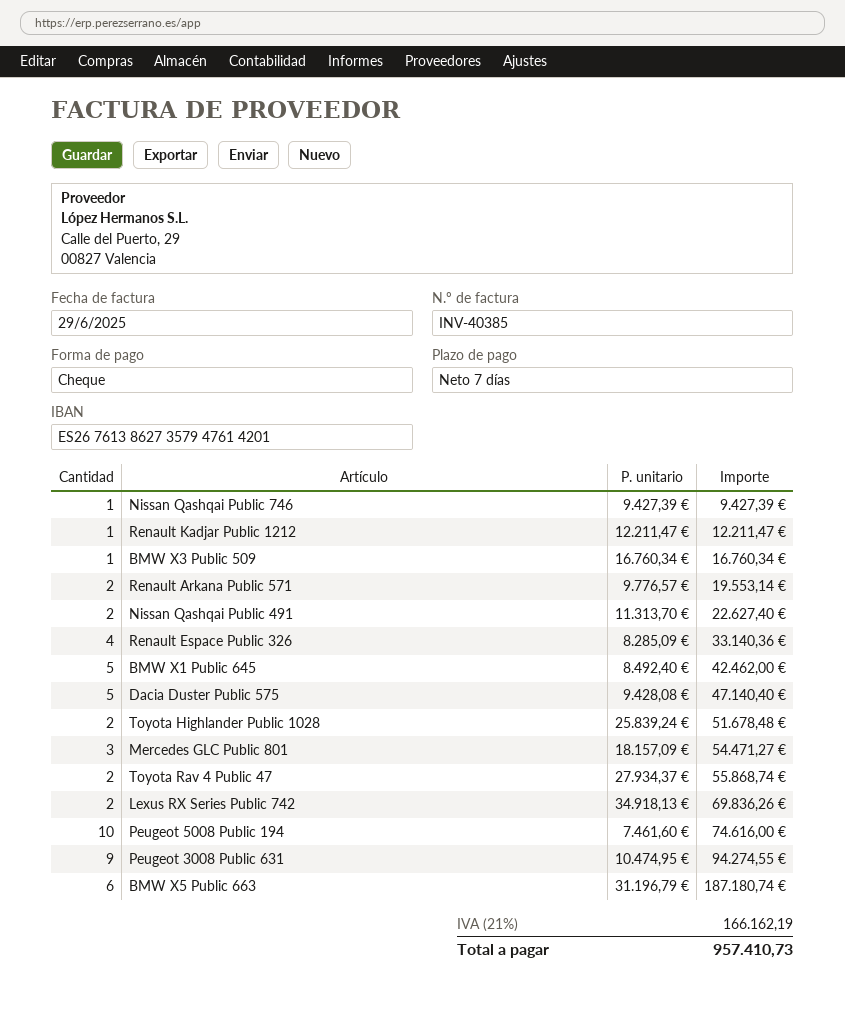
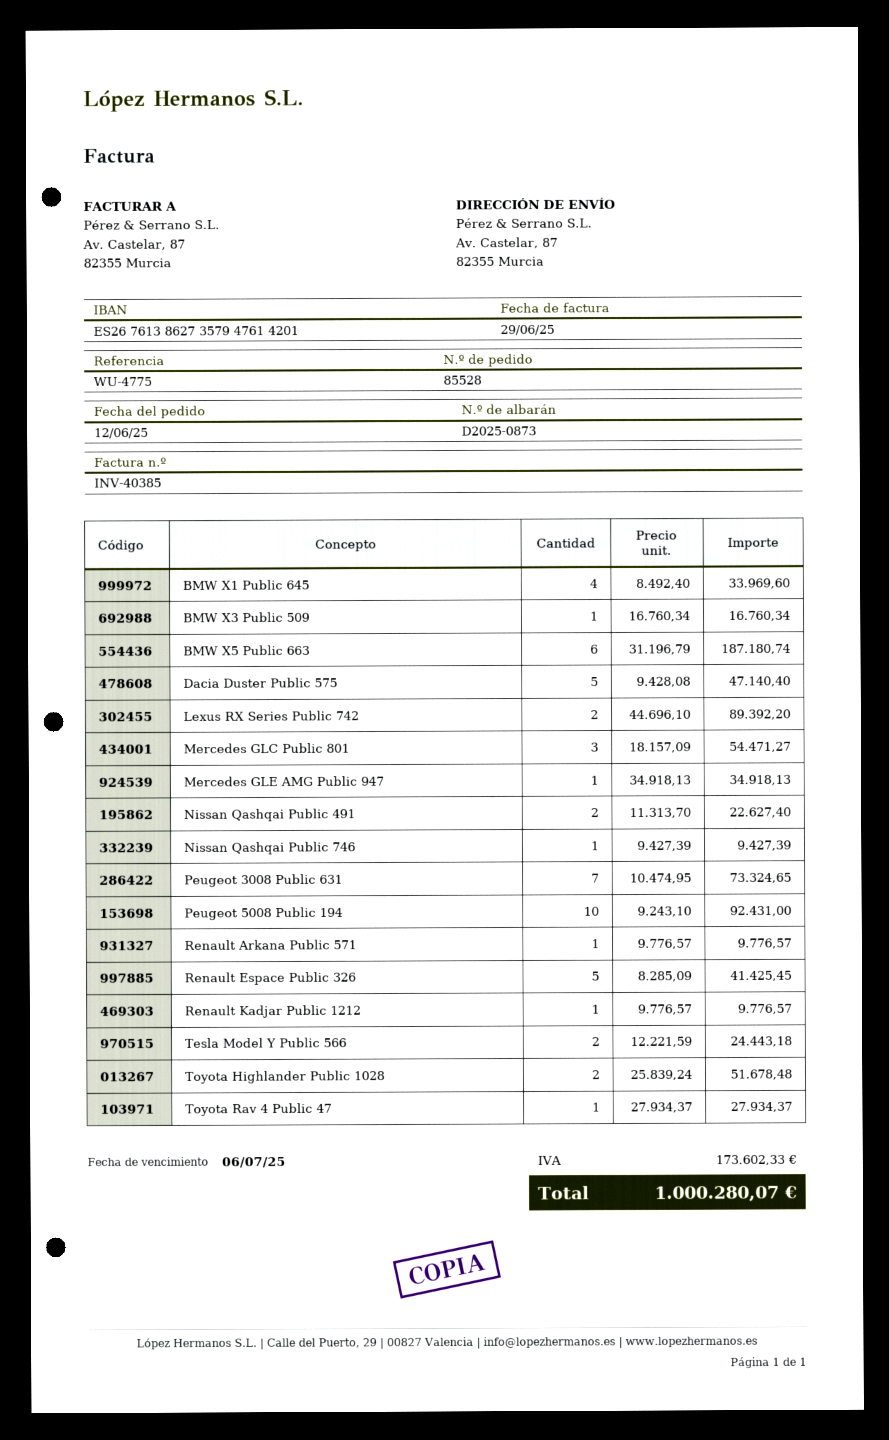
Renault Kadjar Public 1212: 1 x 12211.47 = 12211.47 -> 1 x 9776.57 = 9776.57
Renault Arkana Public 571: 2 x 9776.57 = 19553.14 -> 1 x 9776.57 = 9776.57
Renault Espace Public 326: 4 x 8285.09 = 33140.36 -> 5 x 8285.09 = 41425.45
BMW X1 Public 645: 5 x 8492.40 = 42462.00 -> 4 x 8492.40 = 33969.60
Toyota Rav 4 Public 47: 2 x 27934.37 = 55868.74 -> 1 x 27934.37 = 27934.37
Lexus RX Series Public 742: 2 x 34918.13 = 69836.26 -> 2 x 44696.10 = 89392.20
Peugeot 5008 Public 194: 10 x 7461.60 = 74616.00 -> 10 x 9243.10 = 92431.00
Peugeot 3008 Public 631: 9 x 10474.95 = 94274.55 -> 7 x 10474.95 = 73324.65
Mercedes GLE AMG Public 947: none -> 1 x 34918.13 = 34918.13
Tesla Model Y Public 566: none -> 2 x 12221.59 = 24443.18
tax: 166162.19 -> 173602.33
total: 957410.73 -> 1000280.07

